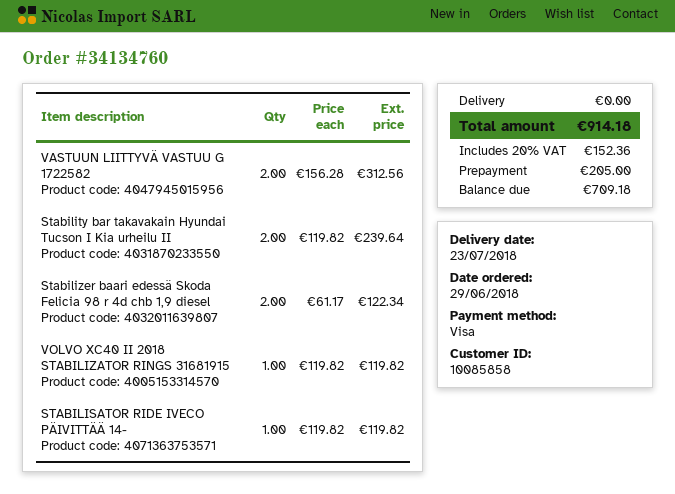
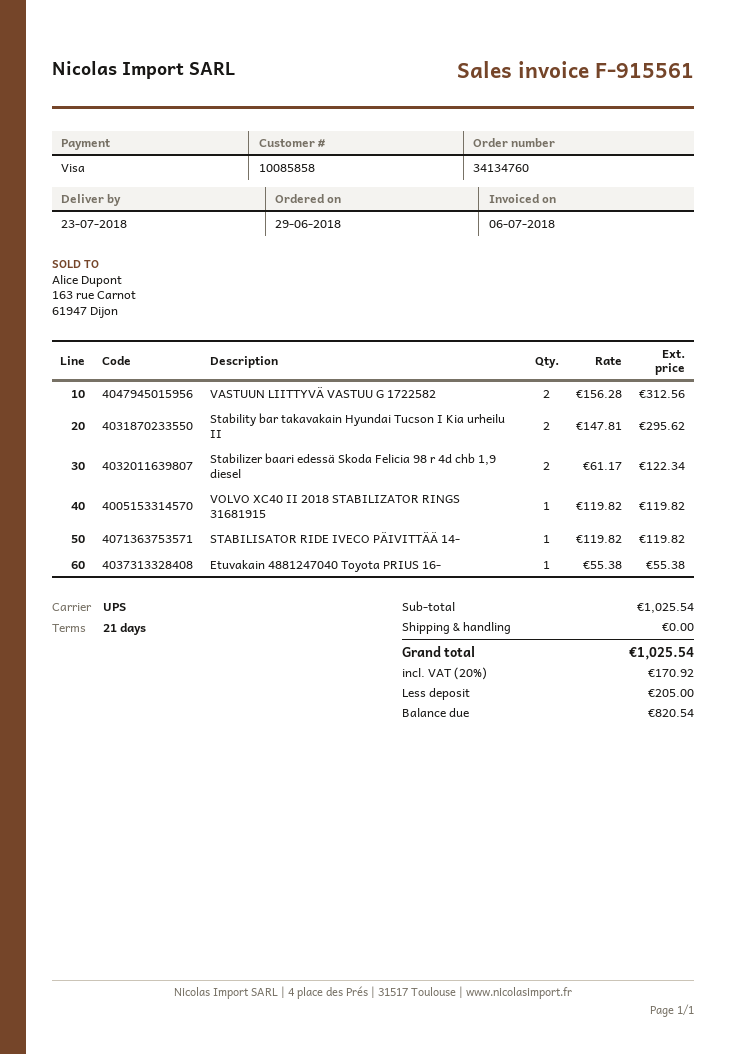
Stability bar takavakain Hyundai Tucson I Kia urheilu II: 2 x 119.82 = 239.64 -> 2 x 147.81 = 295.62
Etuvakain 4881247040 Toyota PRIUS 16-: none -> 1 x 55.38 = 55.38
tax: 20% = 152.36 -> 20% = 170.92
total: 914.18 -> 1025.54
balance: 709.18 -> 820.54

